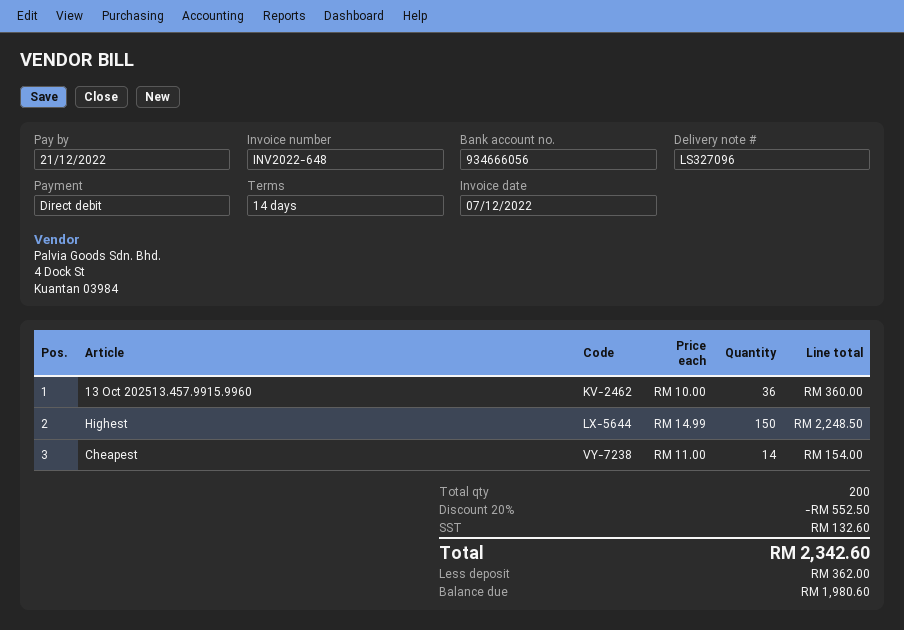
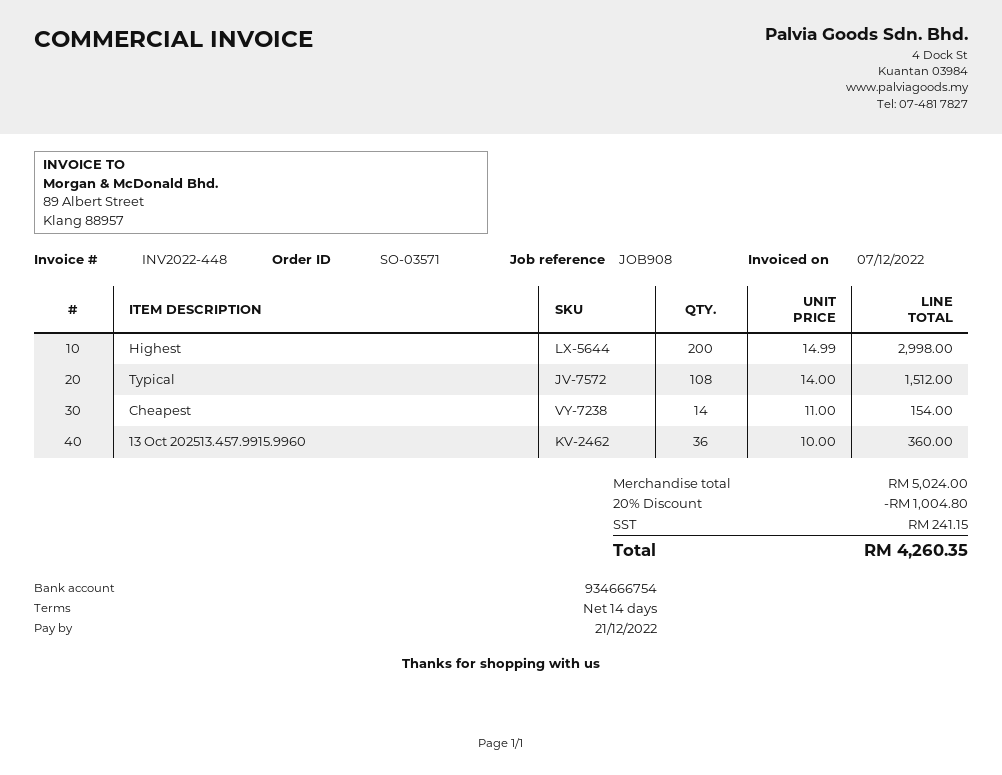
invoice number: INV2022-648 -> INV2022-448
bank account: 934666056 -> 934666754
Highest: 150 x 14.99 = 2248.50 -> 200 x 14.99 = 2998.00
Typical: none -> 108 x 14.00 = 1512.00
discount: 20% = 552.50 -> 20% = 1004.80
tax: 132.60 -> 241.15
total: 2342.60 -> 4260.35

